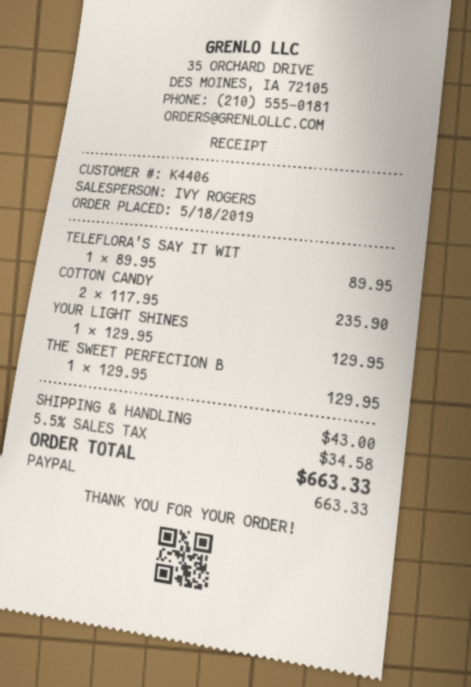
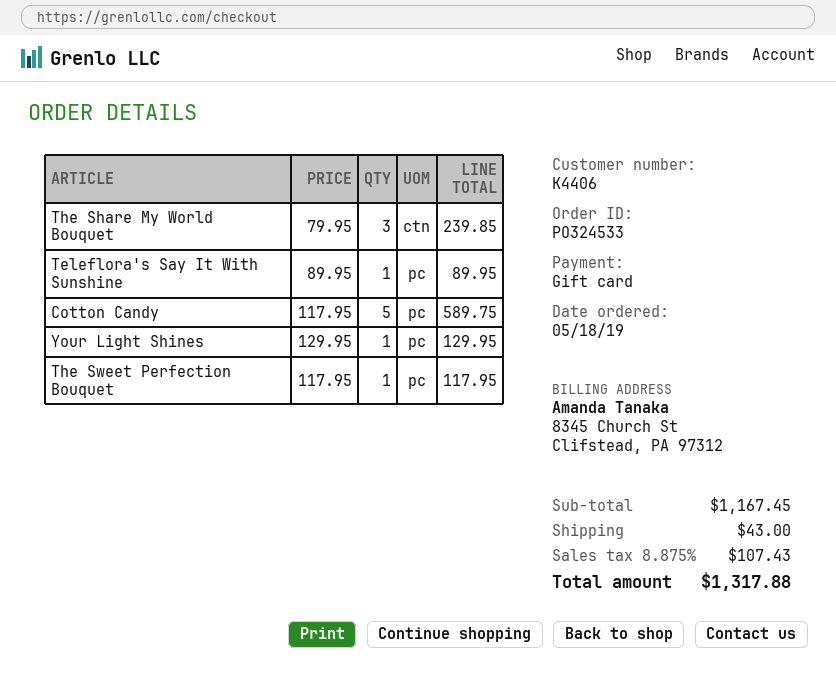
payment method: PayPal -> gift card
COTTON CANDY: 2 x 117.95 = 235.90 -> 5 x 117.95 = 589.75
THE SWEET PERFECTION B: 1 x 129.95 = 129.95 -> 1 x 117.95 = 117.95
The Share My World Bouquet: none -> 3 x 79.95 = 239.85
tax: 5.5% = 34.58 -> 8.875% = 107.43
total: 663.33 -> 1317.88

